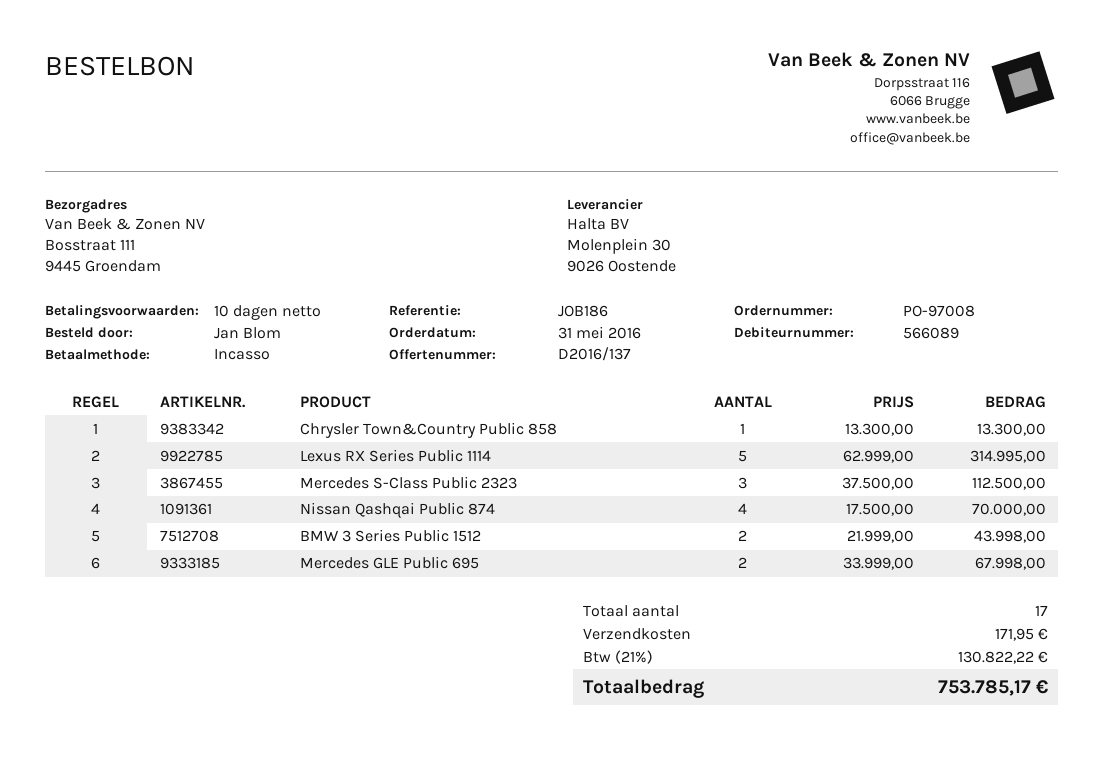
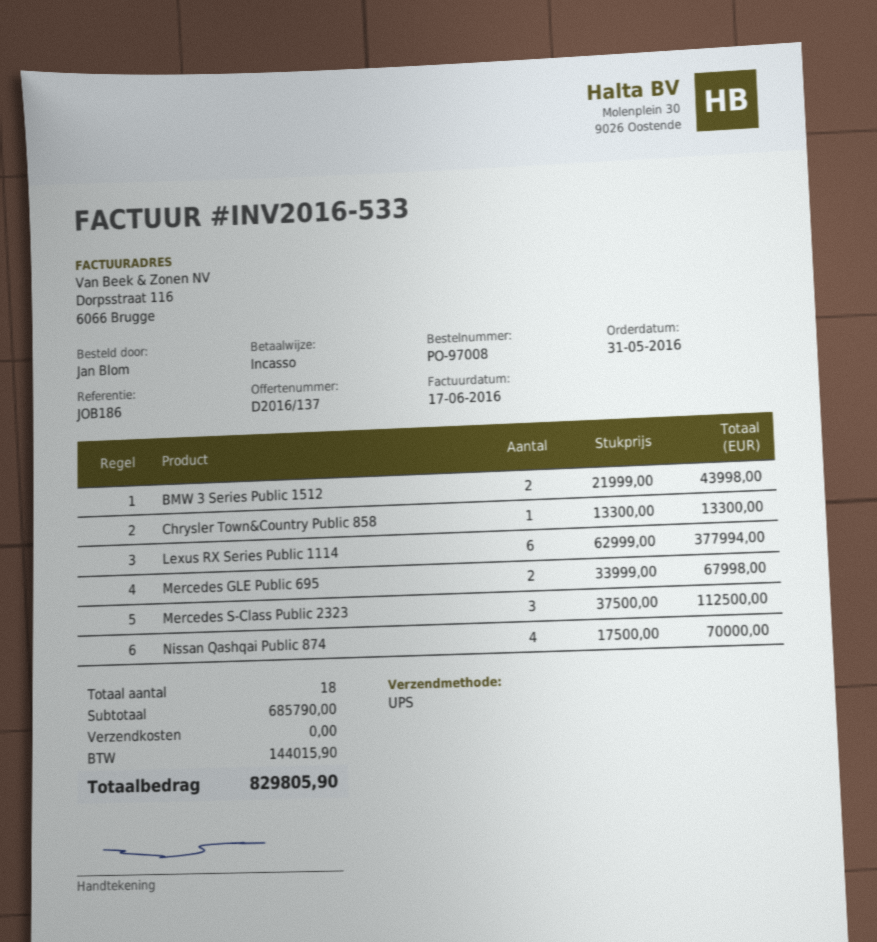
Lexus RX Series Public 1114: 5 x 62999.00 = 314995.00 -> 6 x 62999.00 = 377994.00
total quantity: 17 -> 18
shipping: 171.95 -> 0.00
tax: 130822.22 -> 144015.90
total: 753785.17 -> 829805.90

